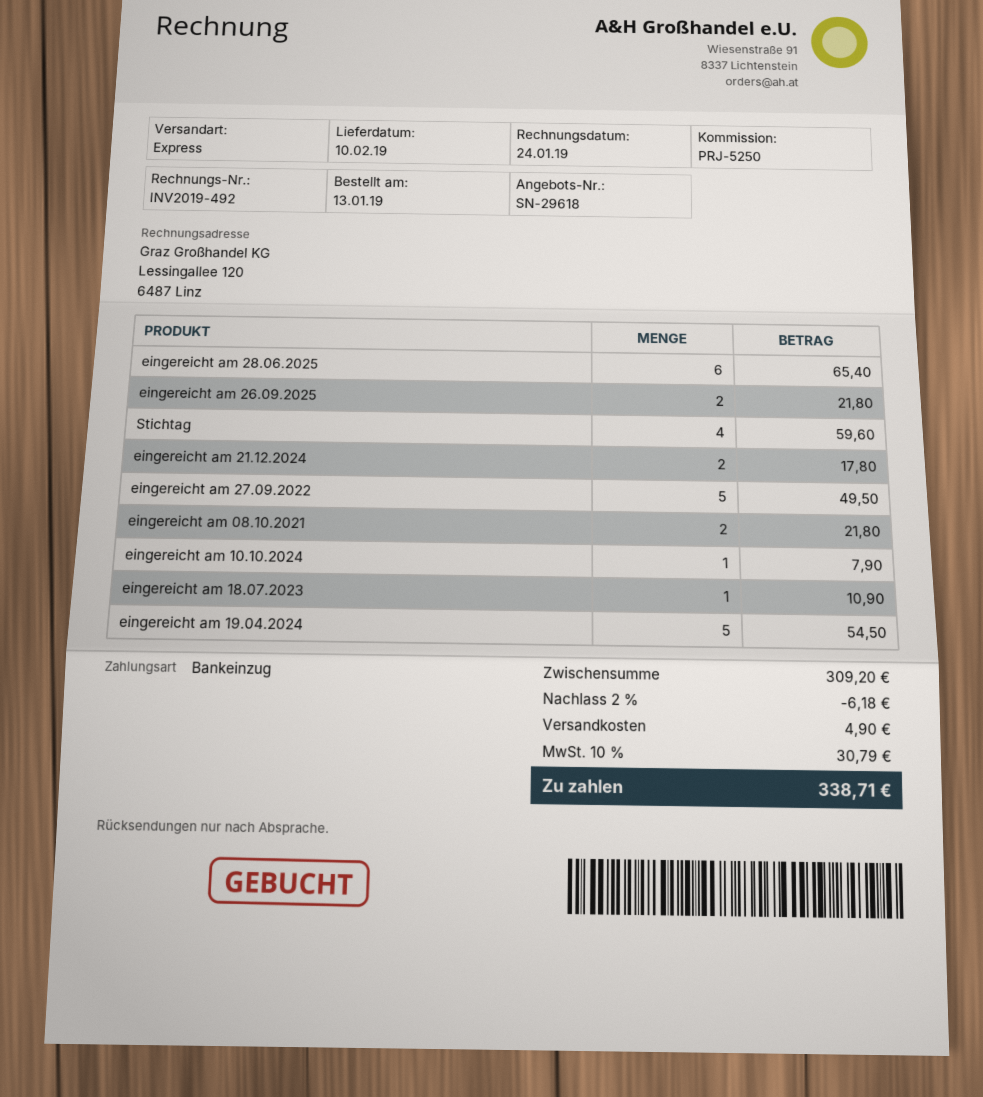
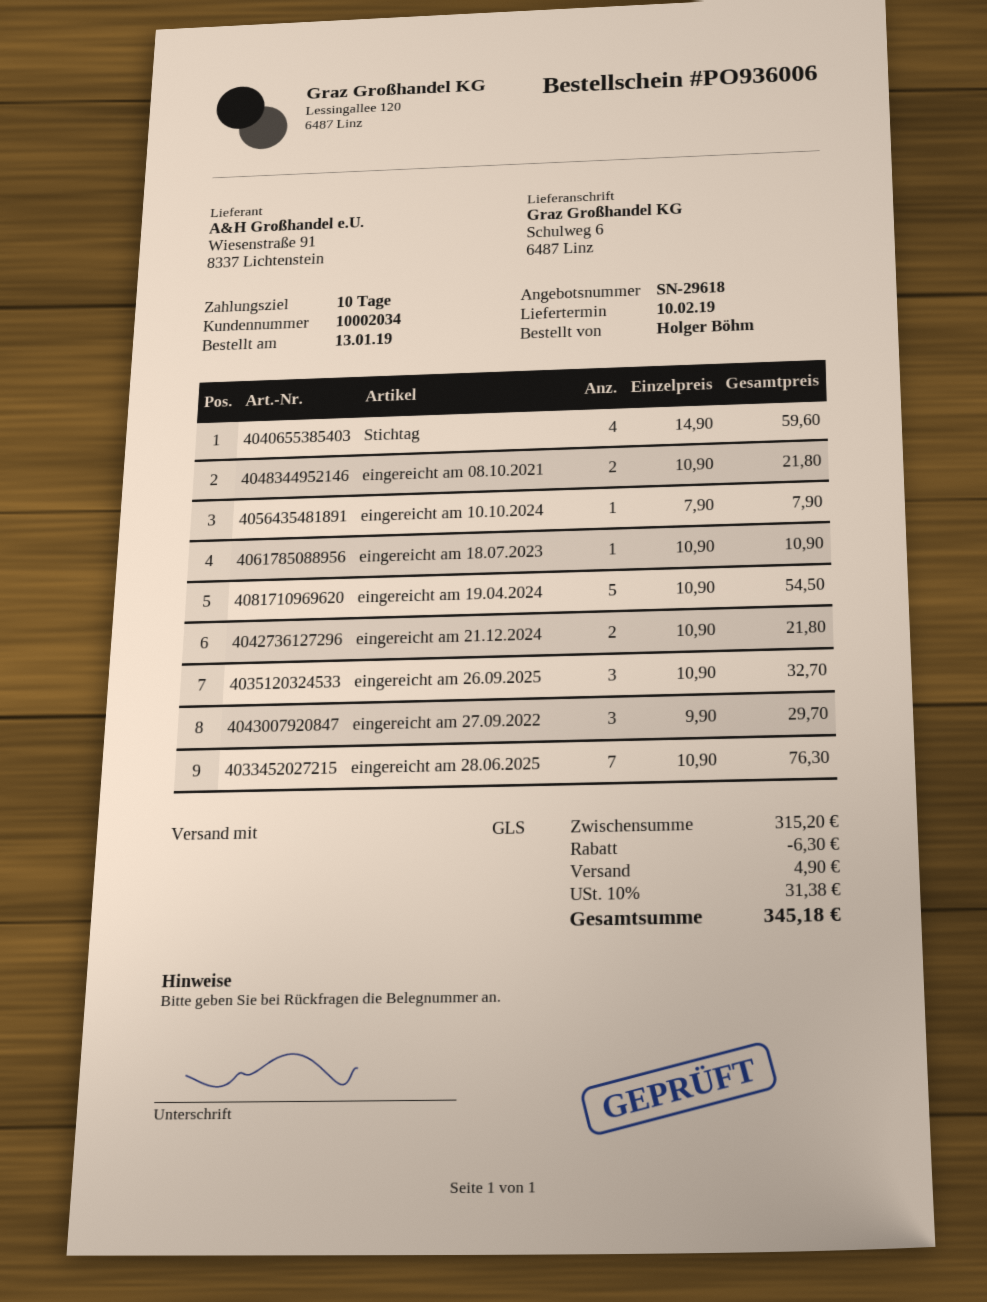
shipping method: express -> GLS
eingereicht am 28.06.2025: 6 for 65.40 -> 7 for 76.30
eingereicht am 26.09.2025: 2 for 21.80 -> 3 for 32.70
eingereicht am 21.12.2024: 2 for 17.80 -> 2 for 21.80
eingereicht am 27.09.2022: 5 for 49.50 -> 3 for 29.70
subtotal: 309.20 -> 315.20
discount: 6.18 -> 6.30
tax: 10% = 30.79 -> 10% = 31.38
total: 338.71 -> 345.18

